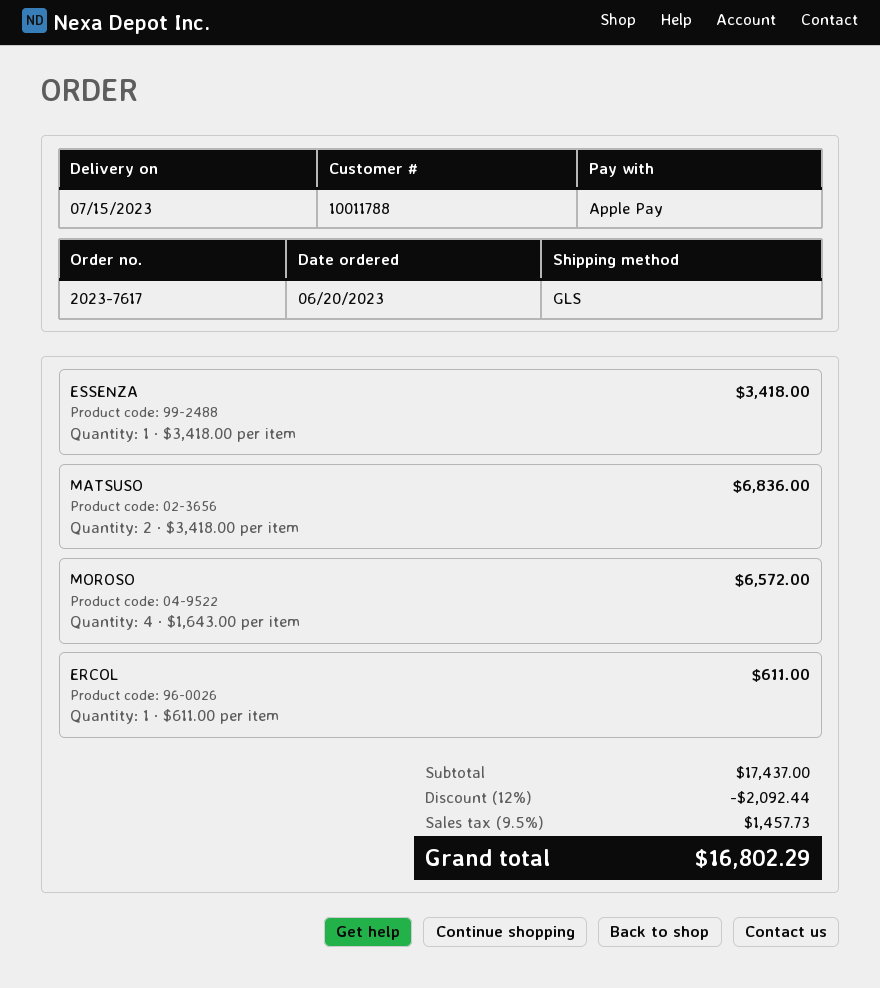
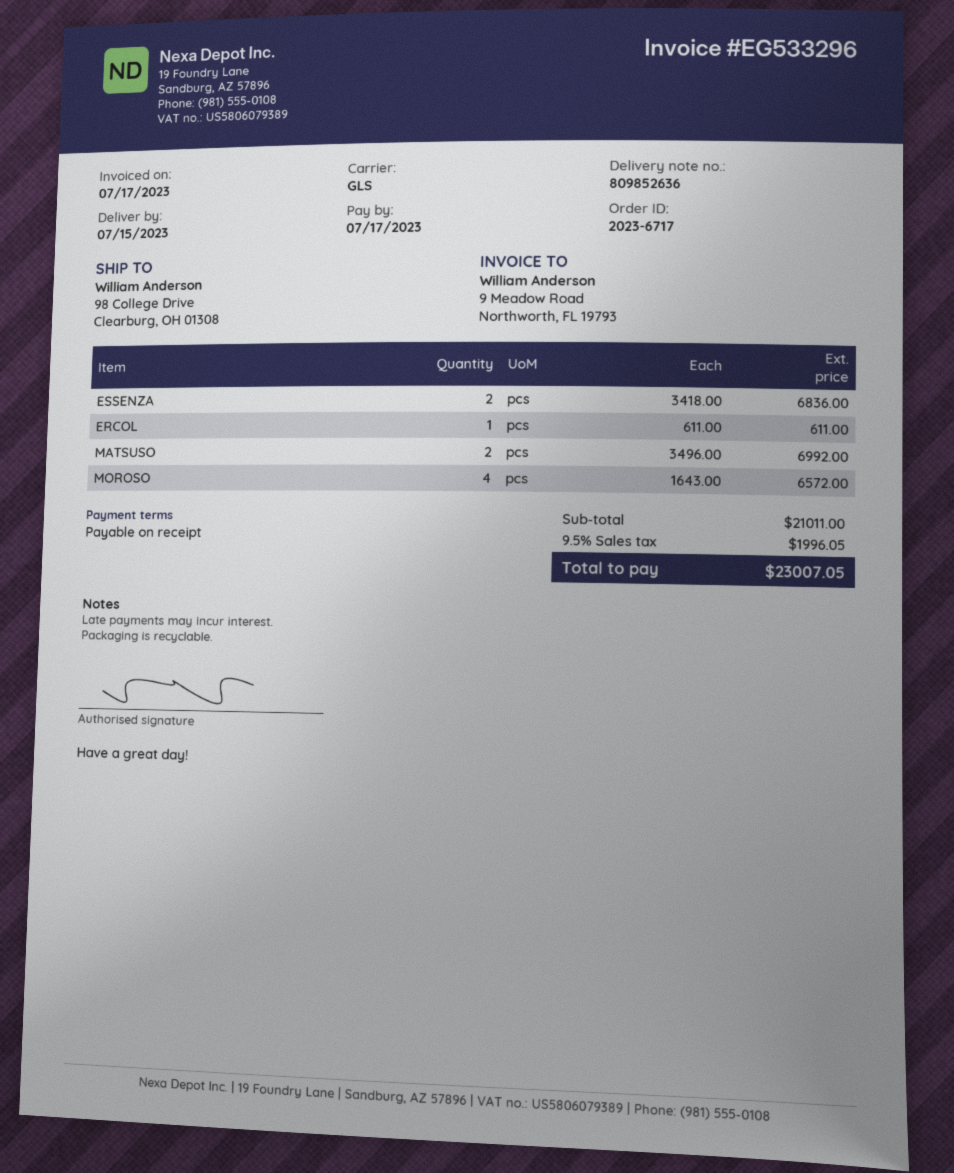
order number: 2023-7617 -> 2023-6717
ESSENZA: 1 x 3418.00 = 3418.00 -> 2 x 3418.00 = 6836.00
MATSUSO: 2 x 3418.00 = 6836.00 -> 2 x 3496.00 = 6992.00
subtotal: 17437.00 -> 21011.00
discount: 12% = 2092.44 -> none
tax: 9.5% = 1457.73 -> 9.5% = 1996.05
total: 16802.29 -> 23007.05

